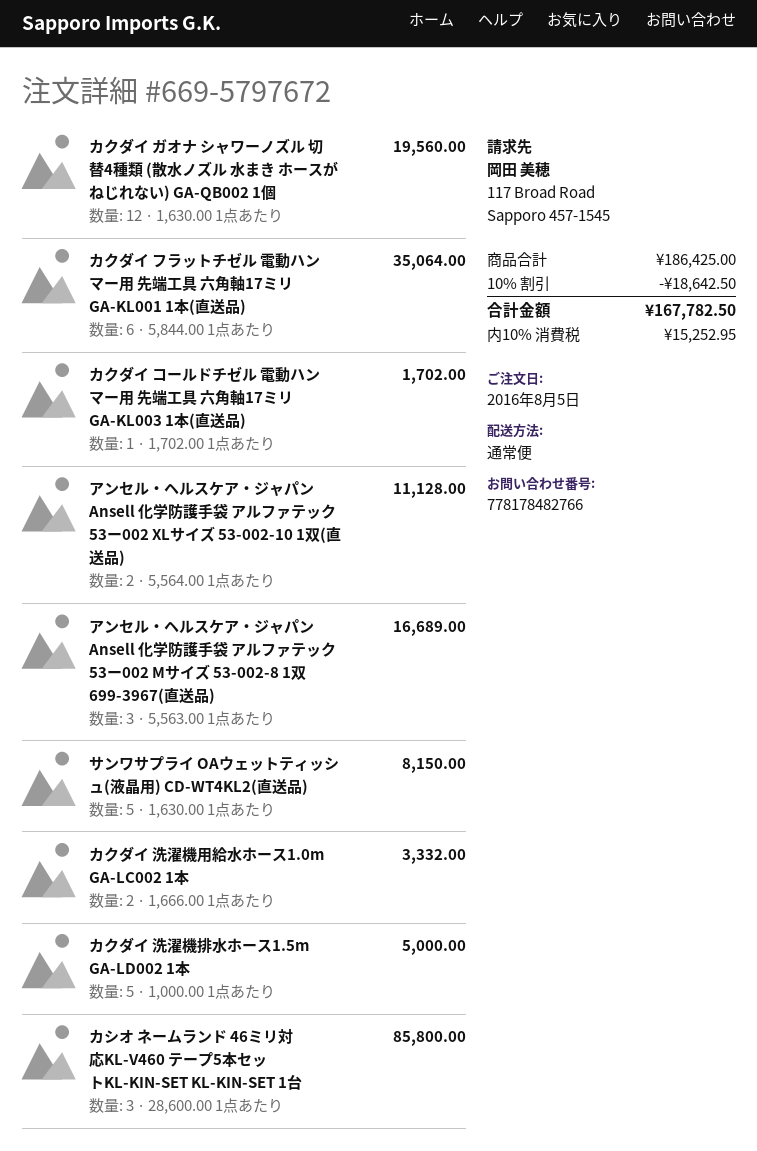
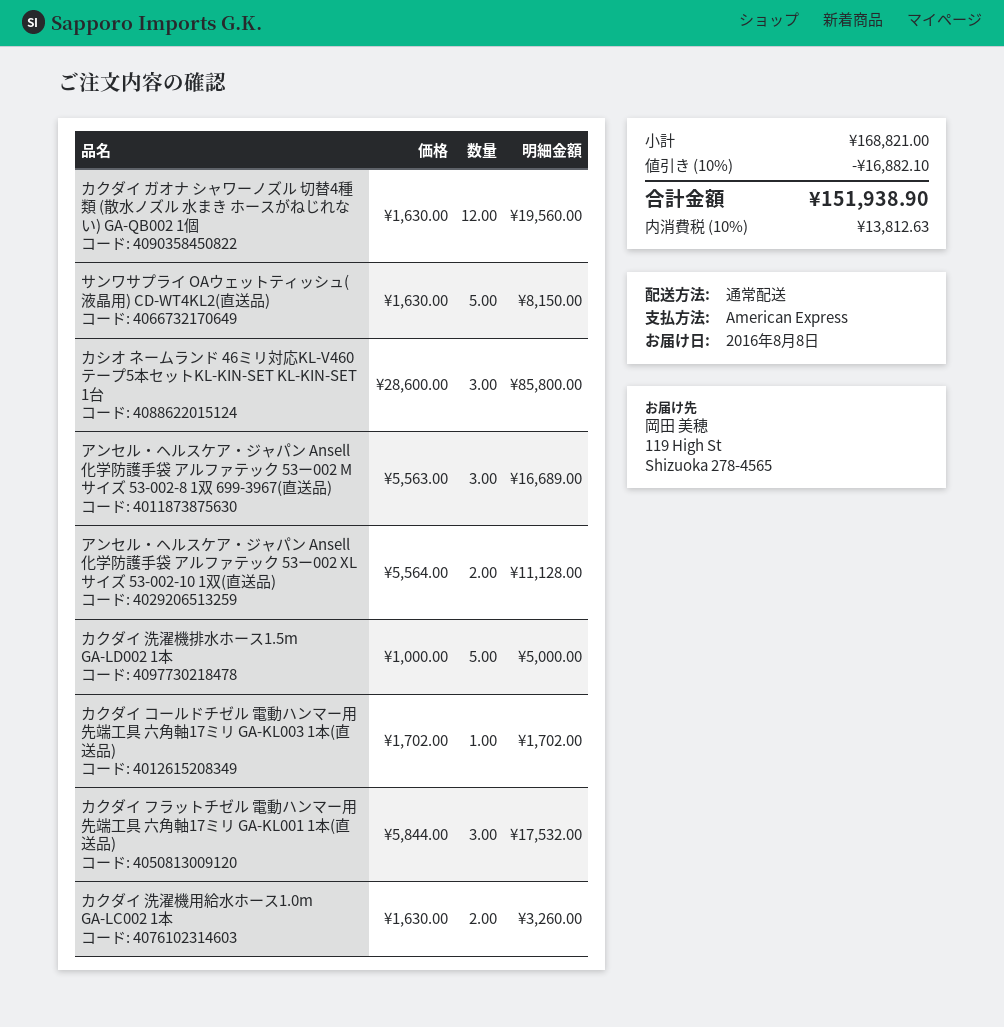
カクダイ フラットチゼル 電動ハンマー用 先端工具 六角軸17ミリ GA-KL001 1本(直送品): 6 x 5844.00 = 35064.00 -> 3 x 5844.00 = 17532.00
カクダイ 洗濯機用給水ホース1.0m GA-LC002 1本: 2 x 1666.00 = 3332.00 -> 2 x 1630.00 = 3260.00
subtotal: 186425.00 -> 168821.00
discount: 10% = 18642.50 -> 10% = 16882.10
tax: 10% = 15252.95 -> 10% = 13812.63
total: 167782.50 -> 151938.90

